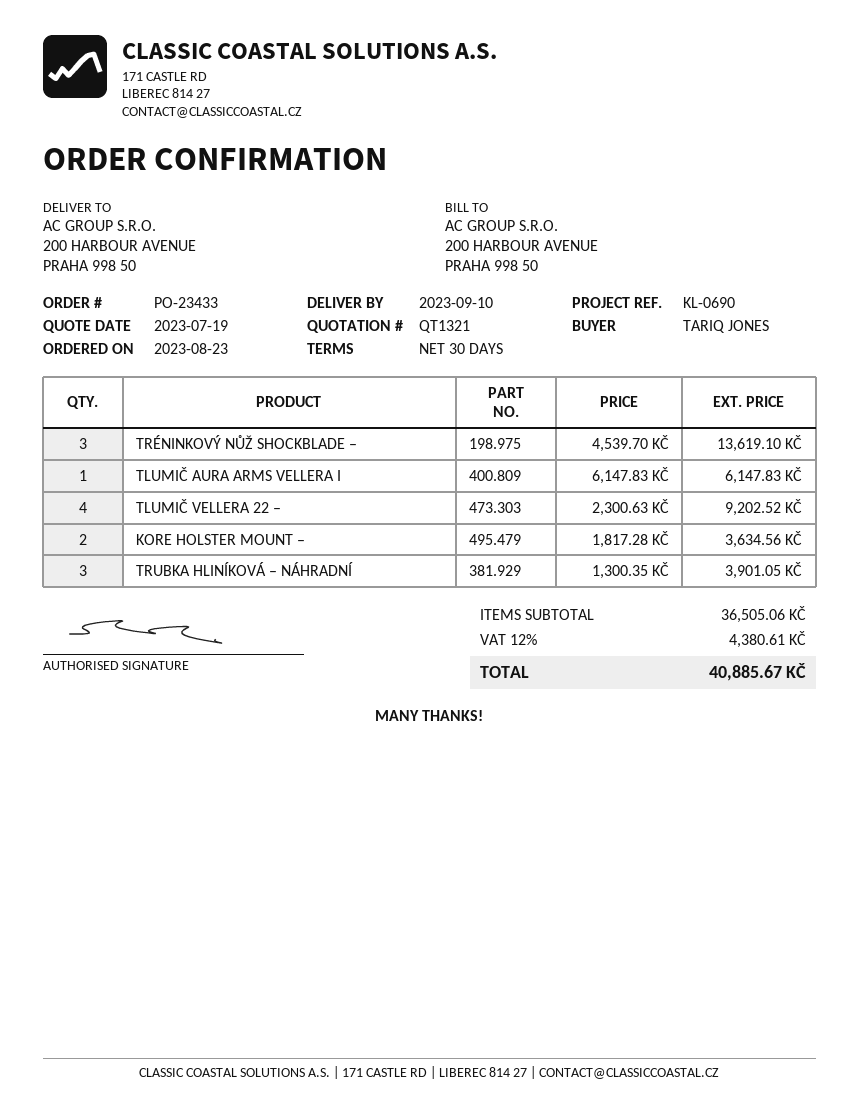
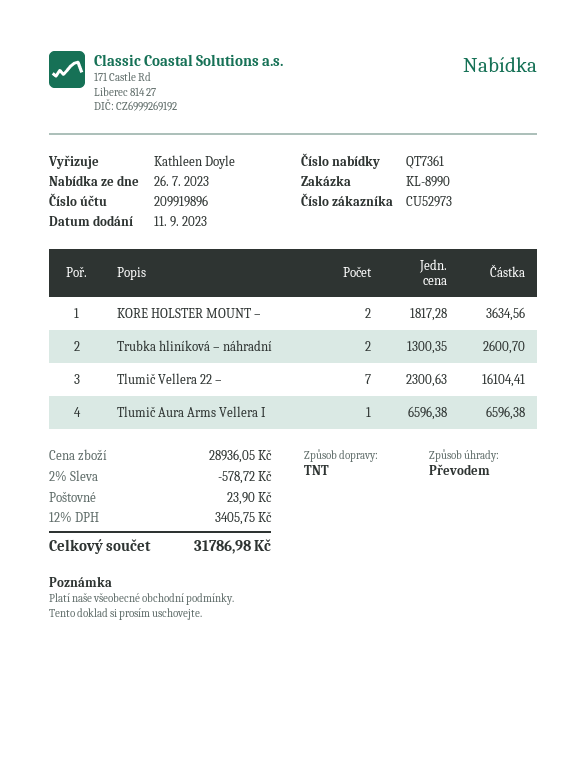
quote number: QT1321 -> QT7361
quote date: 2023-07-19 -> 2023-07-26
delivery date: 2023-09-10 -> 2023-09-11
reference: KL-0690 -> KL-8990
TRÉNINKOVÝ NŮŽ SHOCKBLADE –: 3 x 4539.70 = 13619.10 -> none
TLUMIČ AURA ARMS VELLERA I: 1 x 6147.83 = 6147.83 -> 1 x 6596.38 = 6596.38
TLUMIČ VELLERA 22 –: 4 x 2300.63 = 9202.52 -> 7 x 2300.63 = 16104.41
TRUBKA HLINÍKOVÁ – NÁHRADNÍ: 3 x 1300.35 = 3901.05 -> 2 x 1300.35 = 2600.70
subtotal: 36505.06 -> 28936.05
discount: none -> 2% = 578.72
shipping: none -> 23.90
tax: 12% = 4380.61 -> 12% = 3405.75
total: 40885.67 -> 31786.98

